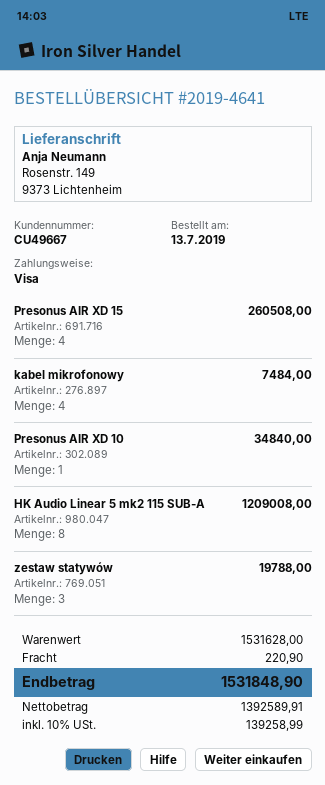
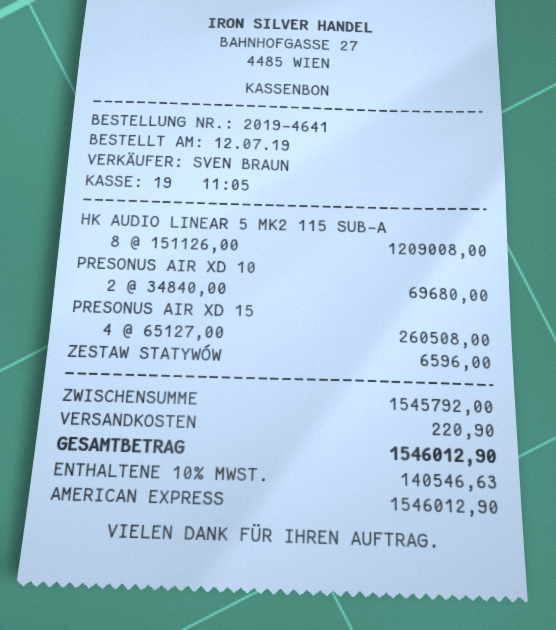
order date: 2019-07-13 -> 2019-07-12
payment method: Visa -> American Express
kabel mikrofonowy: 4 for 7484.00 -> none
Presonus AIR XD 10: 1 for 34840.00 -> 2 for 69680.00
zestaw statywów: 3 for 19788.00 -> 1 for 6596.00
subtotal: 1531628.00 -> 1545792.00
tax: 10% = 139258.99 -> 10% = 140546.63
total: 1531848.90 -> 1546012.90

